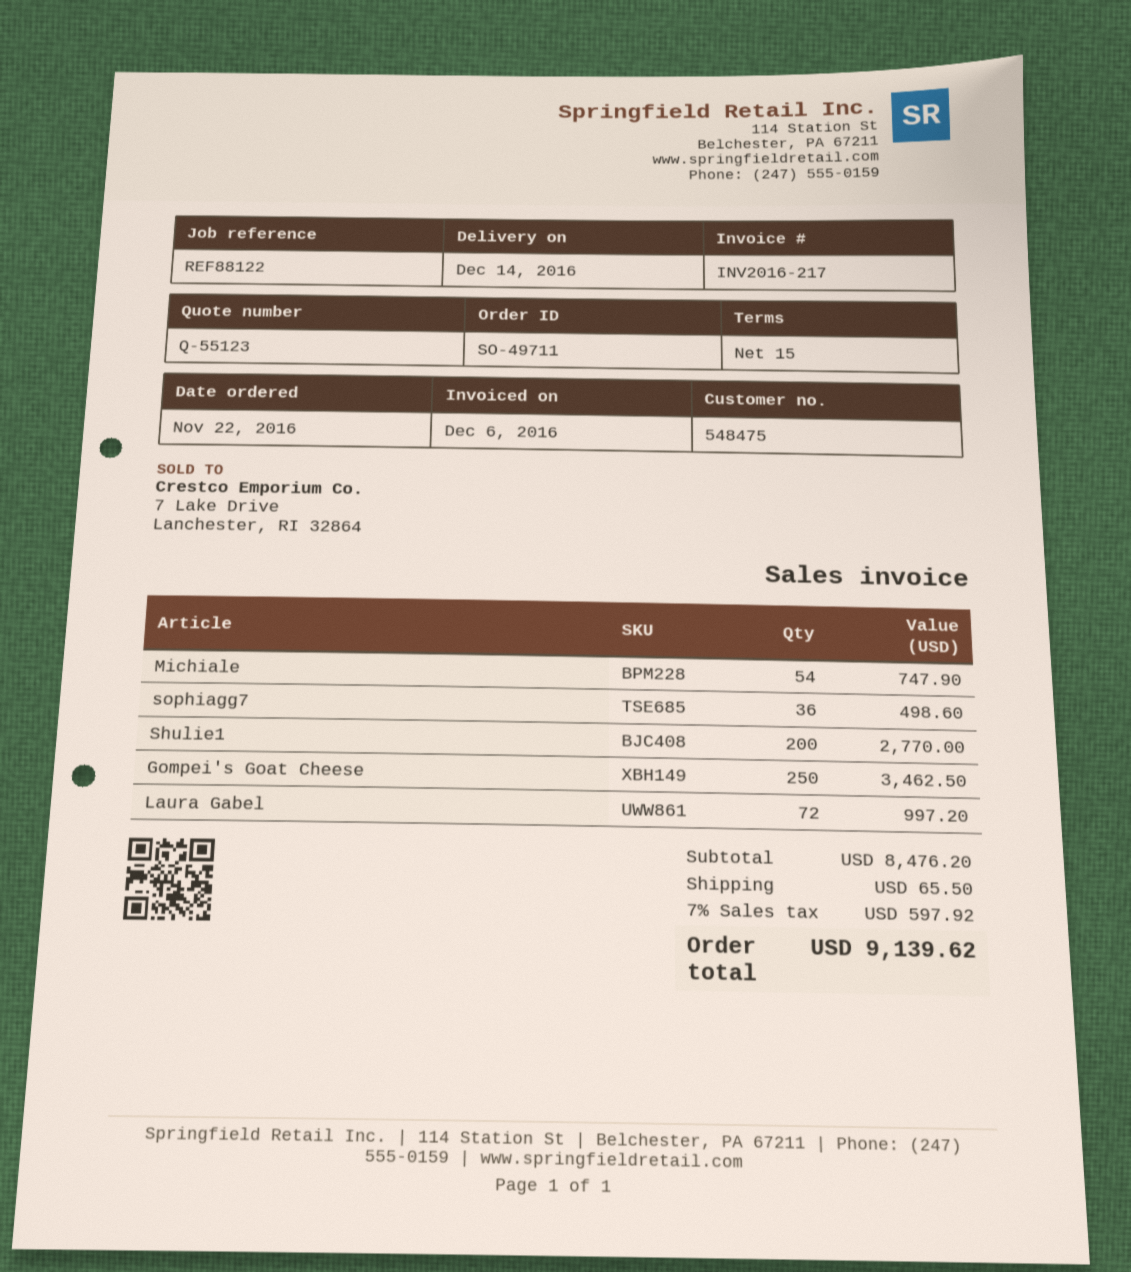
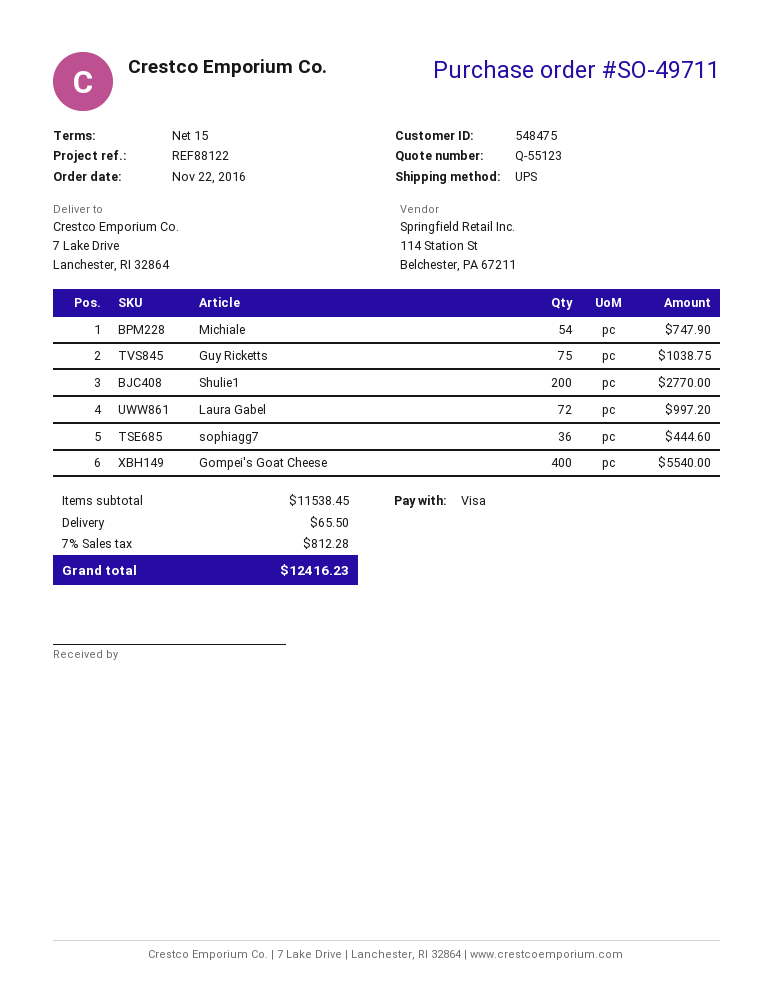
sophiagg7: 36 for 498.60 -> 36 for 444.60
Gompei's Goat Cheese: 250 for 3462.50 -> 400 for 5540.00
Guy Ricketts: none -> 75 for 1038.75
subtotal: 8476.20 -> 11538.45
tax: 7% = 597.92 -> 7% = 812.28
total: 9139.62 -> 12416.23

